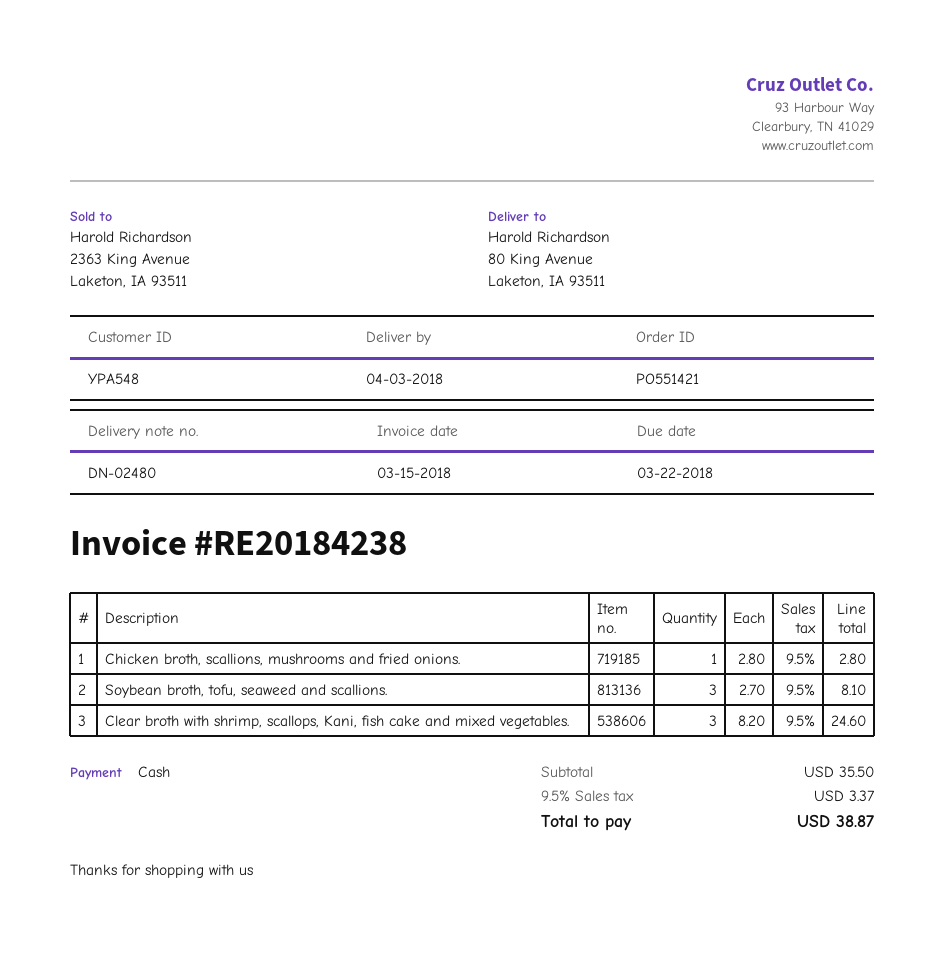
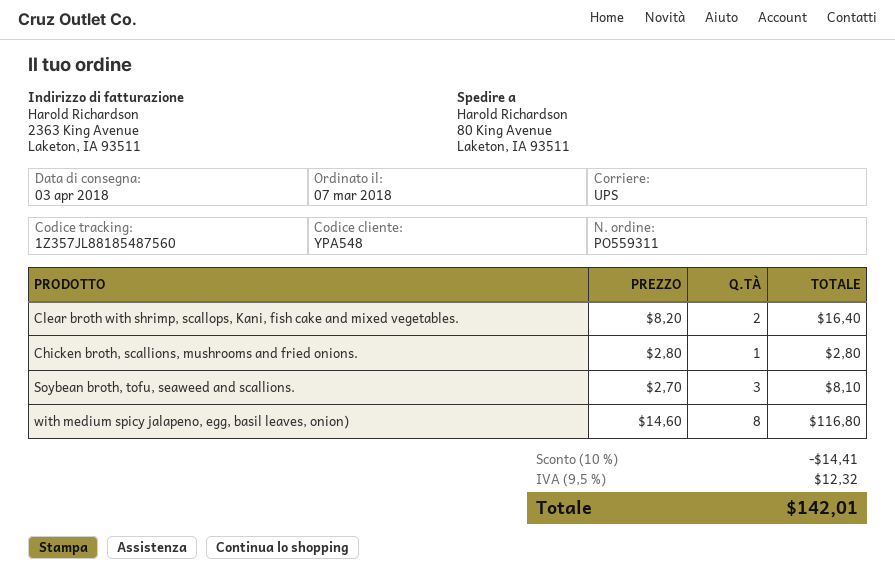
order number: PO551421 -> PO559311
Clear broth with shrimp, scallops, Kani, fish cake and mixed vegetables.: 3 x 8.20 = 24.60 -> 2 x 8.20 = 16.40
with medium spicy jalapeno, egg, basil leaves, onion): none -> 8 x 14.60 = 116.80
discount: none -> 10% = 14.41
tax: 9.5% = 3.37 -> 9.5% = 12.32
total: 38.87 -> 142.01

